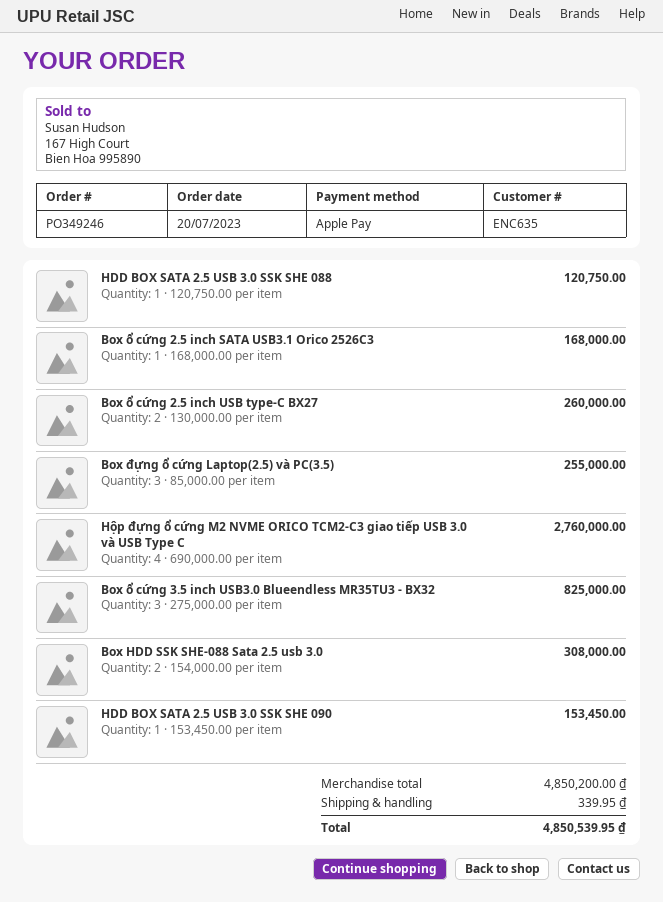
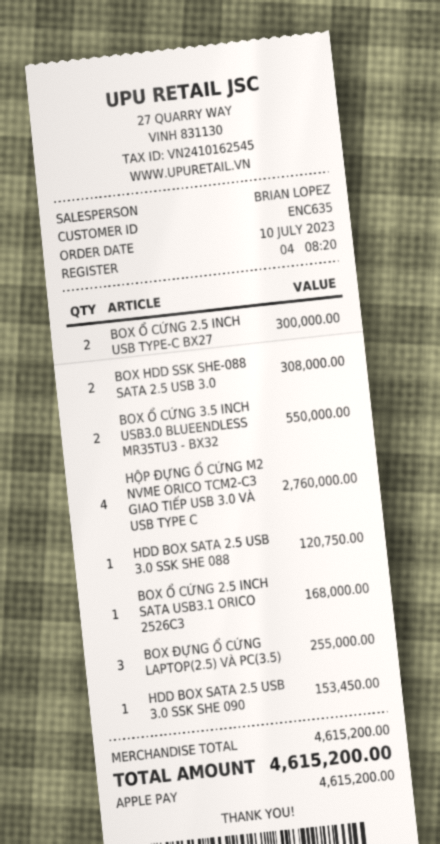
order date: 2023-07-20 -> 2023-07-10
Box ổ cứng 2.5 inch USB type-C BX27: 2 for 260000.00 -> 2 for 300000.00
Box ổ cứng 3.5 inch USB3.0 Blueendless MR35TU3 - BX32: 3 for 825000.00 -> 2 for 550000.00
subtotal: 4850200.00 -> 4615200.00
shipping: 339.95 -> none
total: 4850539.95 -> 4615200.00

